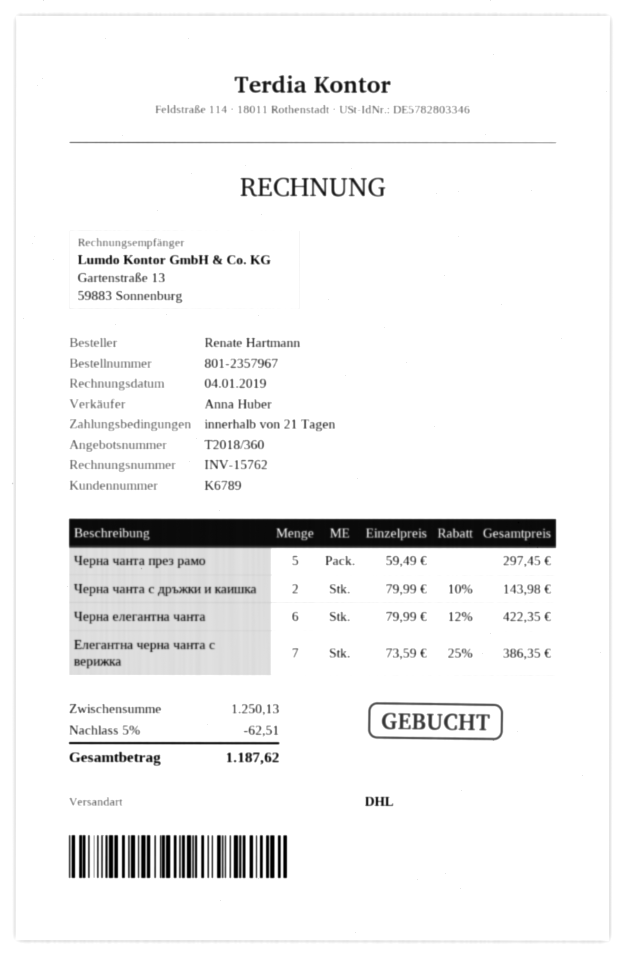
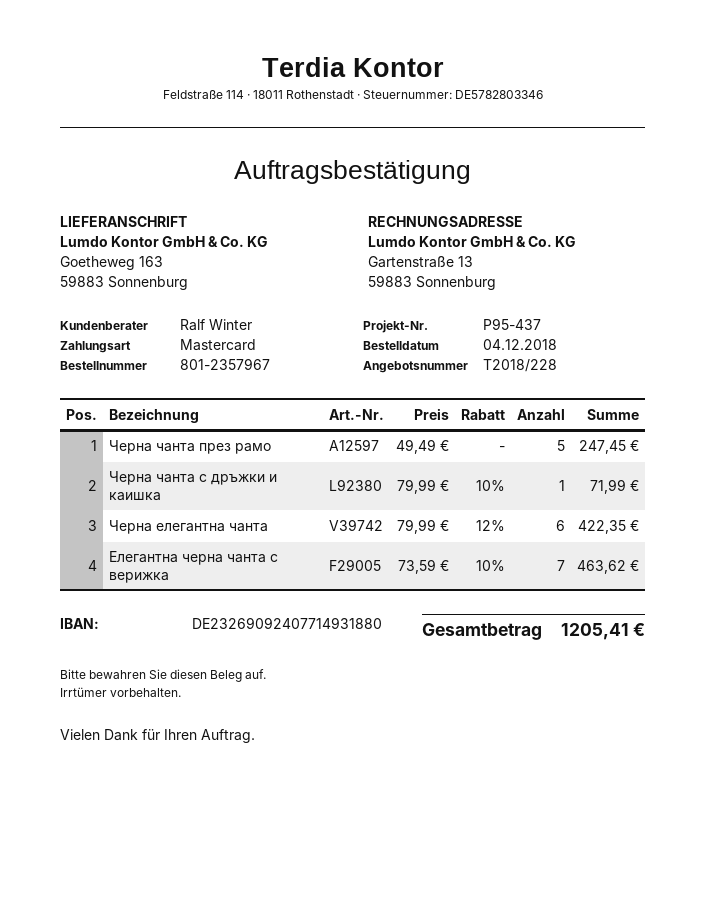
quote number: T2018/360 -> T2018/228
sales rep: Anna Huber -> Ralf Winter
Черна чанта през рамо: 5 x 59.49 = 297.45 -> 5 x 49.49 = 247.45
Черна чанта с дръжки и каишка: 2 x 79.99 - 10% = 143.98 -> 1 x 79.99 - 10% = 71.99
Елегантна черна чанта с верижка: 7 x 73.59 - 25% = 386.35 -> 7 x 73.59 - 10% = 463.62
discount: 5% = 62.51 -> none
total: 1187.62 -> 1205.41

